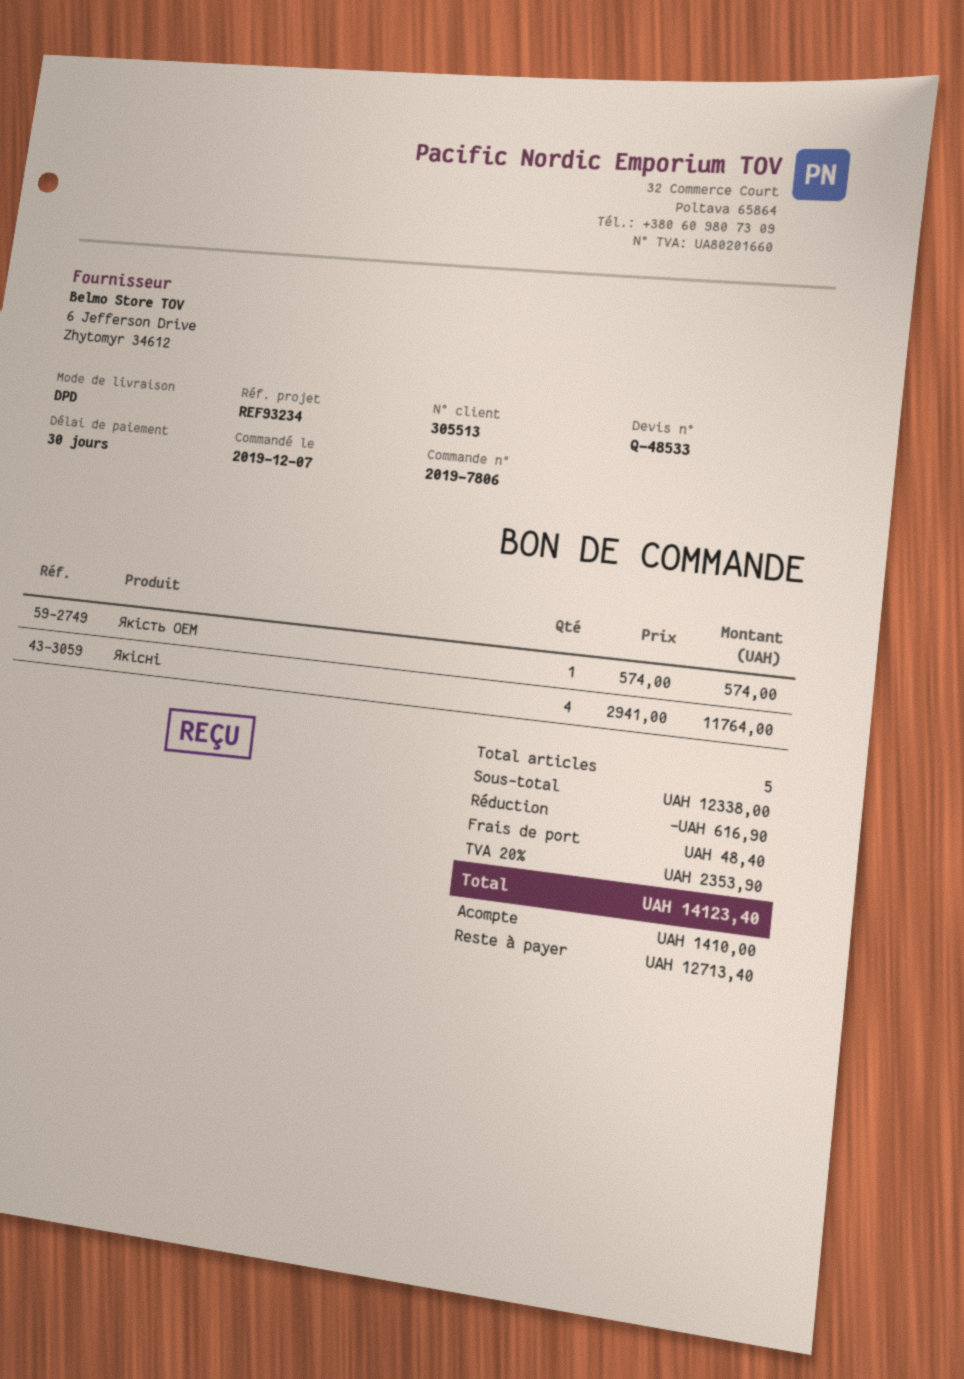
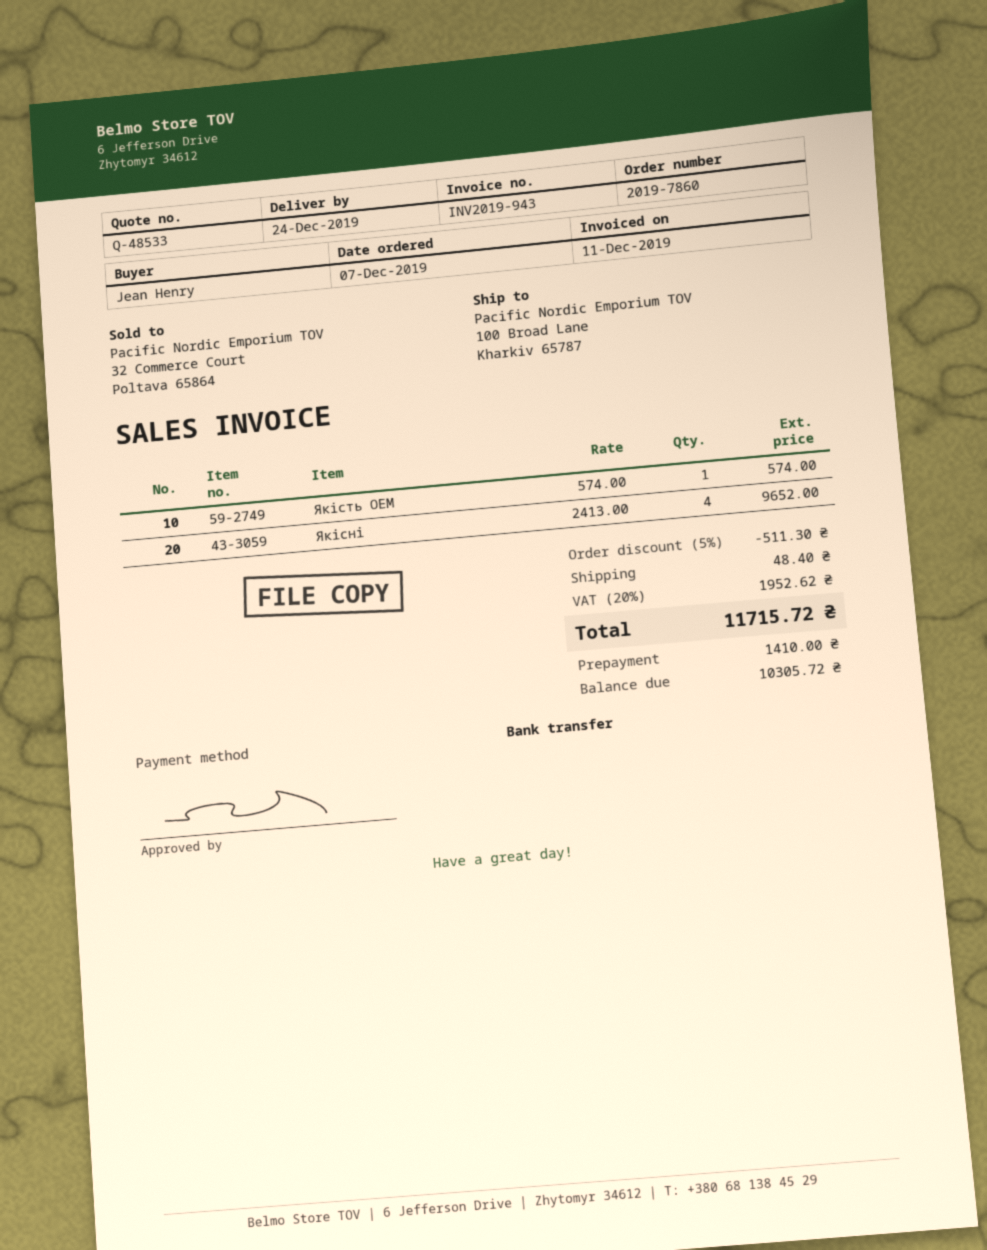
order number: 2019-7806 -> 2019-7860
Якісні: 4 x 2941.00 = 11764.00 -> 4 x 2413.00 = 9652.00
discount: 616.90 -> 511.30
tax: 20% = 2353.90 -> 20% = 1952.62
total: 14123.40 -> 11715.72
balance: 12713.40 -> 10305.72

